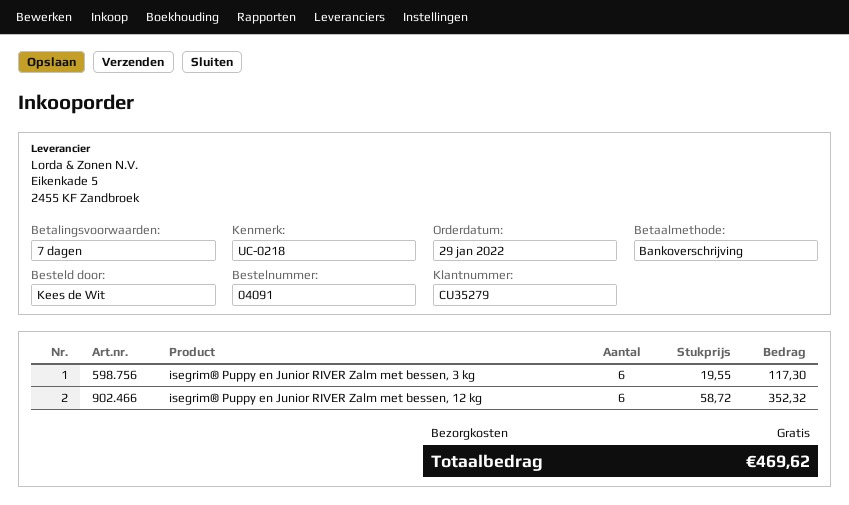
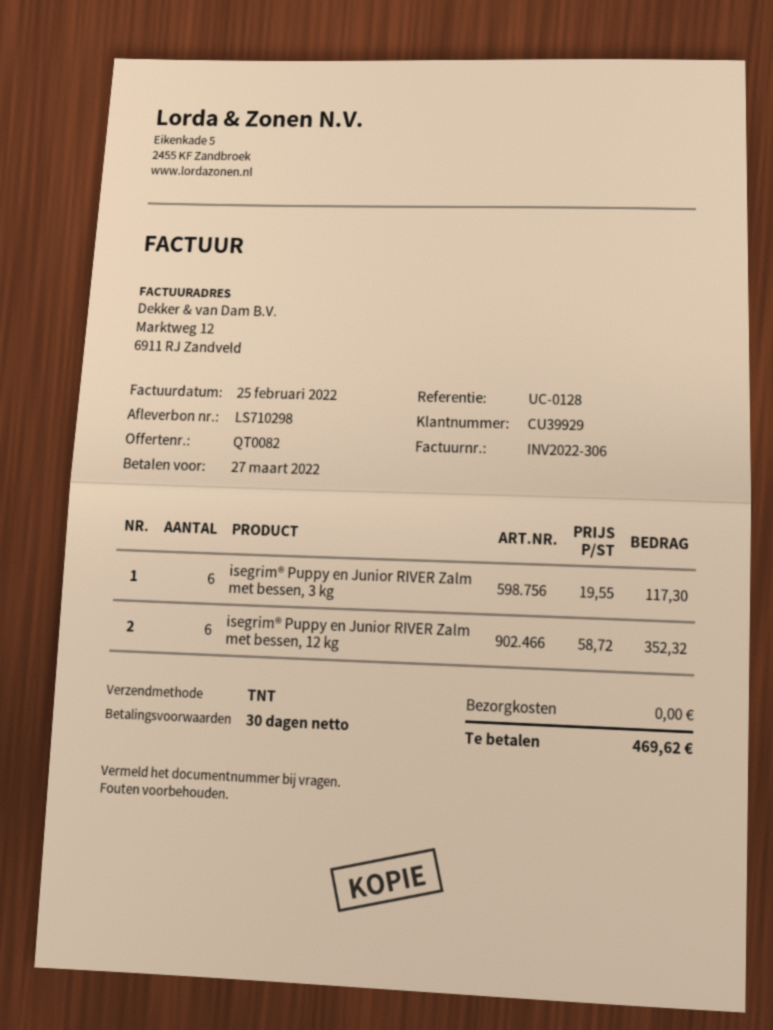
payment terms: 7 days -> 30 days
customer number: CU35279 -> CU39929
reference: UC-0218 -> UC-0128

